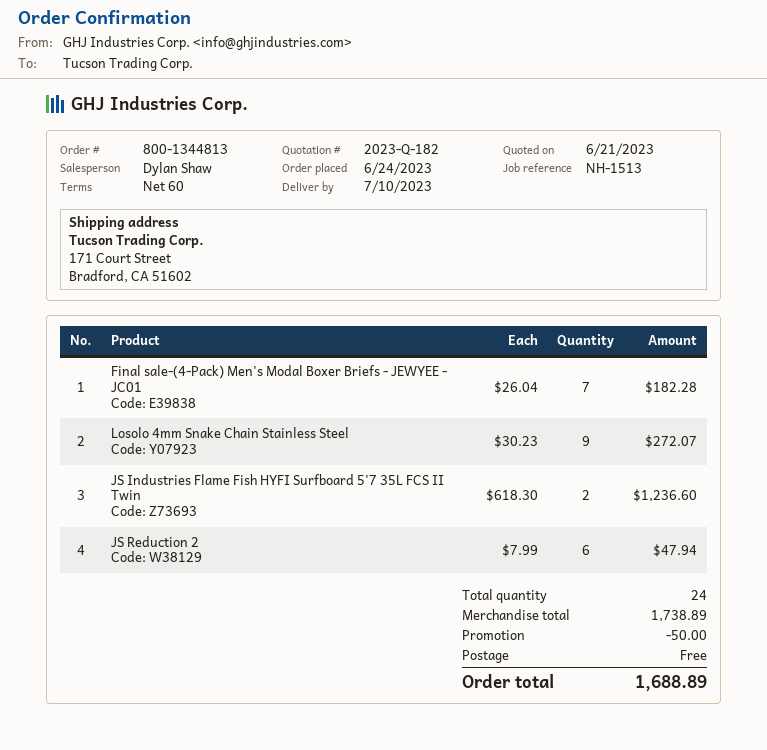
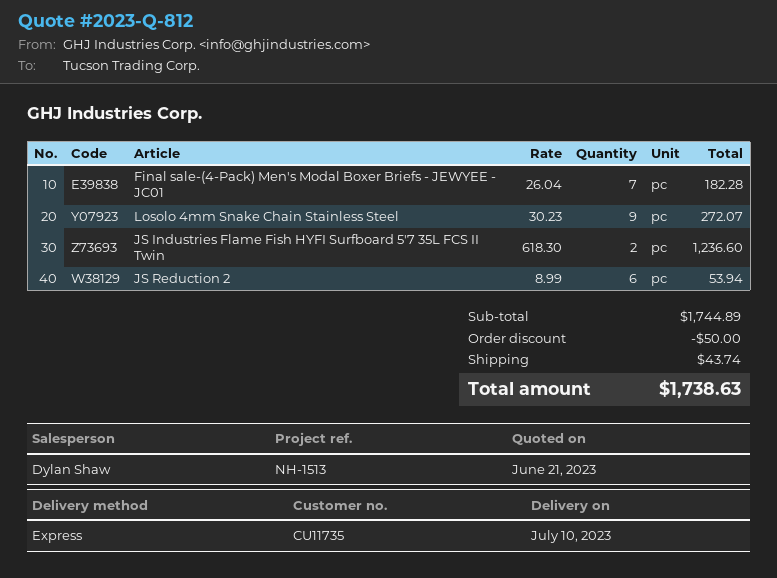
quote number: 2023-Q-182 -> 2023-Q-812
JS Reduction 2: 6 x 7.99 = 47.94 -> 6 x 8.99 = 53.94
subtotal: 1738.89 -> 1744.89
shipping: 0.00 -> 43.74
total: 1688.89 -> 1738.63

